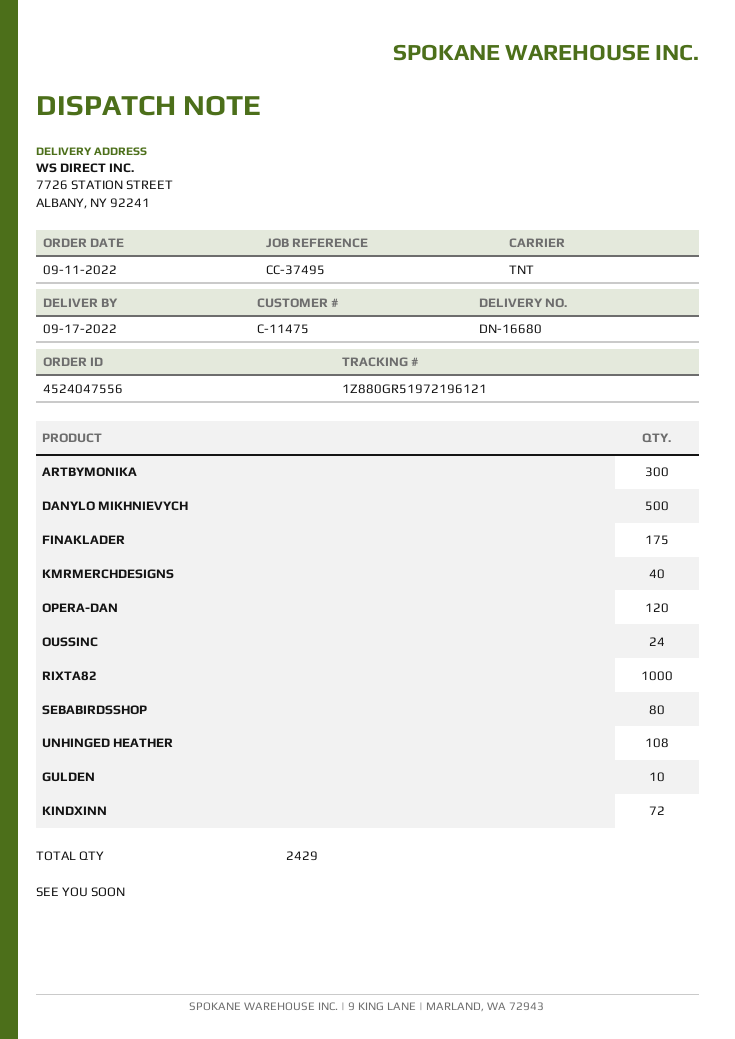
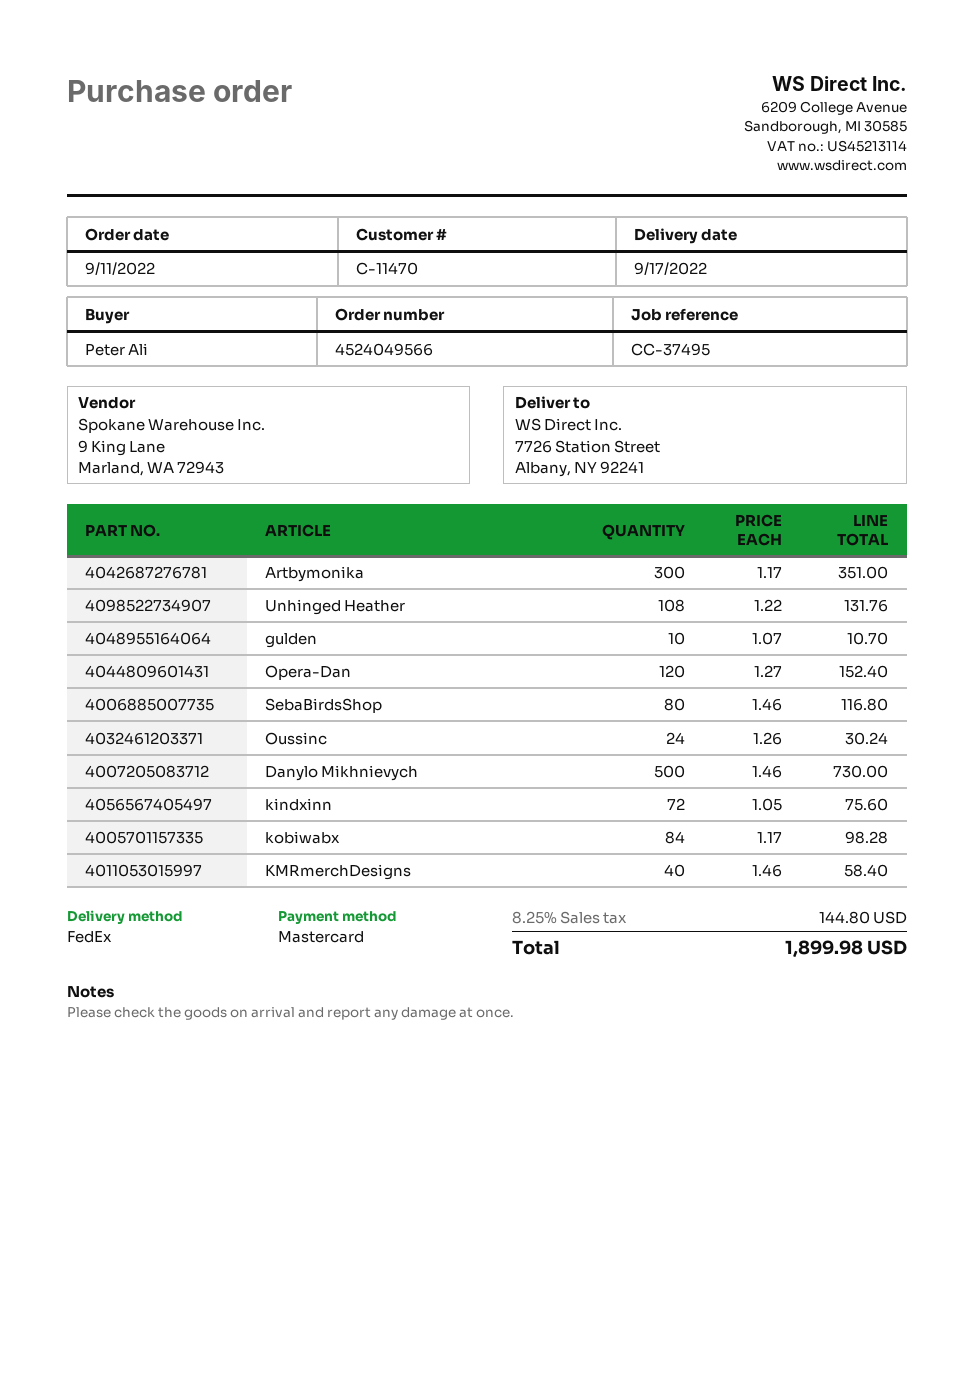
order number: 4524047556 -> 4524049566
customer number: C-11475 -> C-11470
shipping method: TNT -> FedEx
FINAKLADER: 175 -> none
RIXTA82: 1000 -> none
kobiwabx: none -> 84

